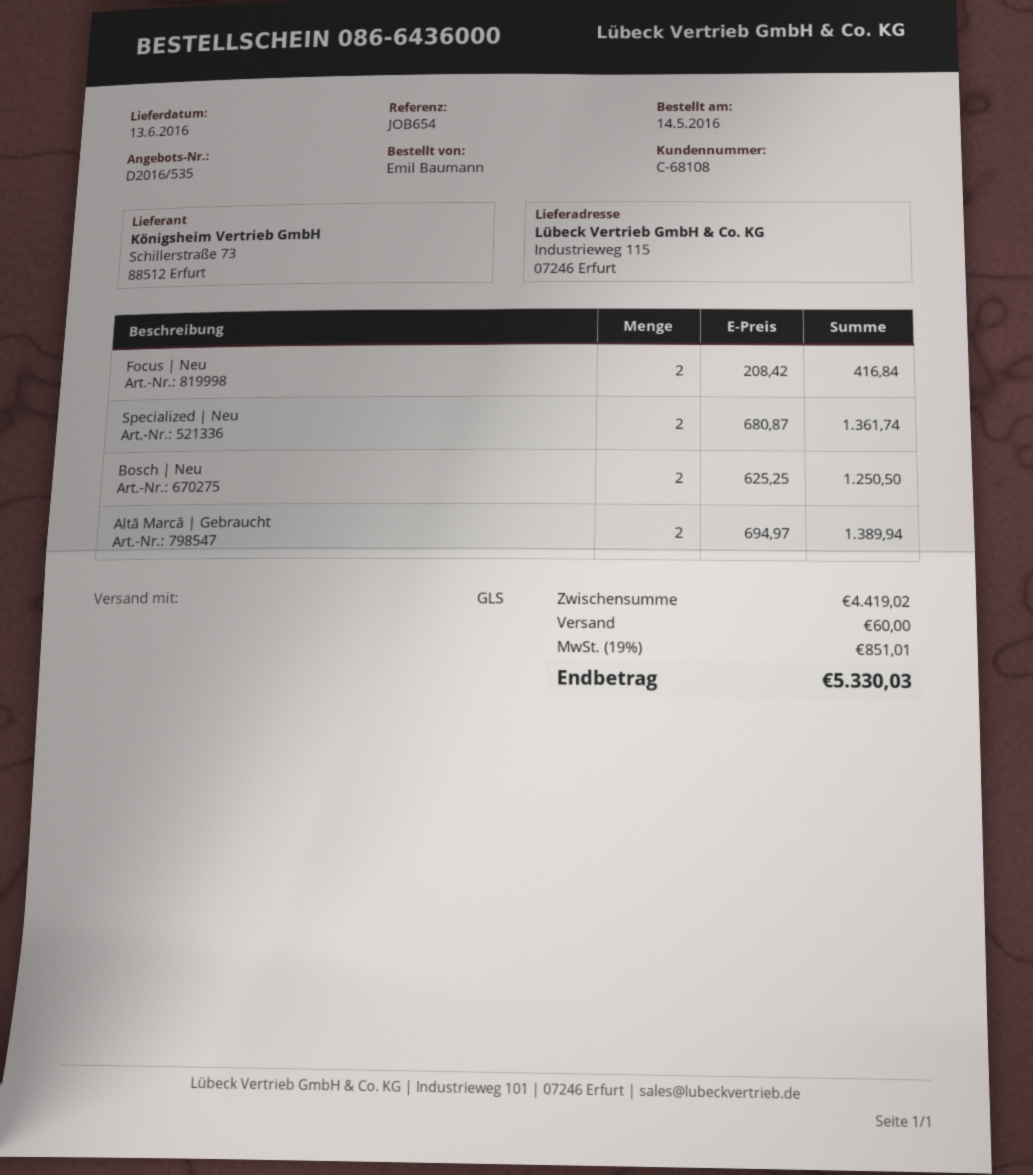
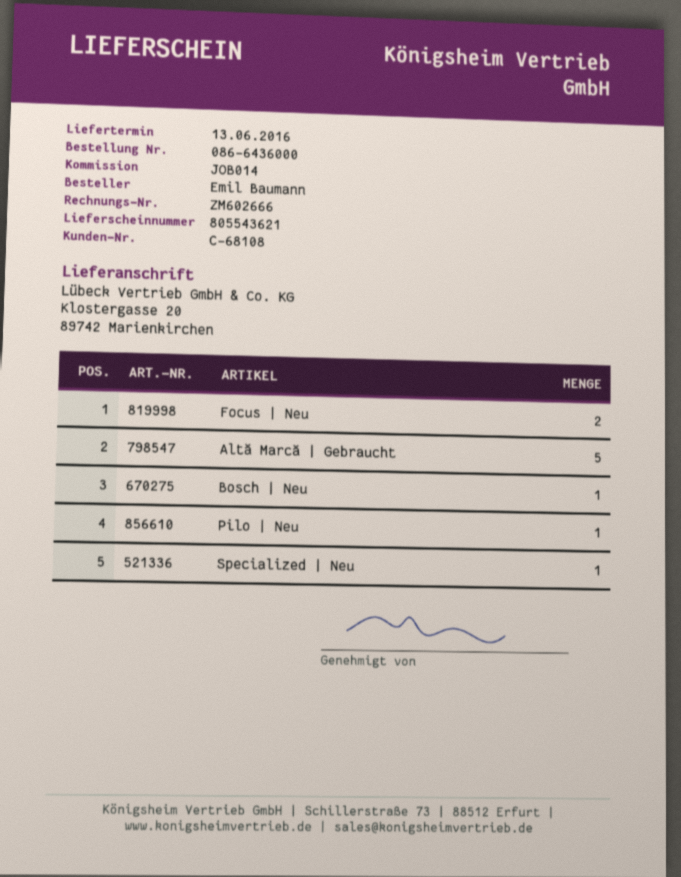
reference: JOB654 -> JOB014
ship to: Industrieweg 115, 07246 Erfurt -> Klostergasse 20, 89742 Marienkirchen
Specialized | Neu: 2 -> 1
Bosch | Neu: 2 -> 1
Altă Marcă | Gebraucht: 2 -> 5
Pilo | Neu: none -> 1

